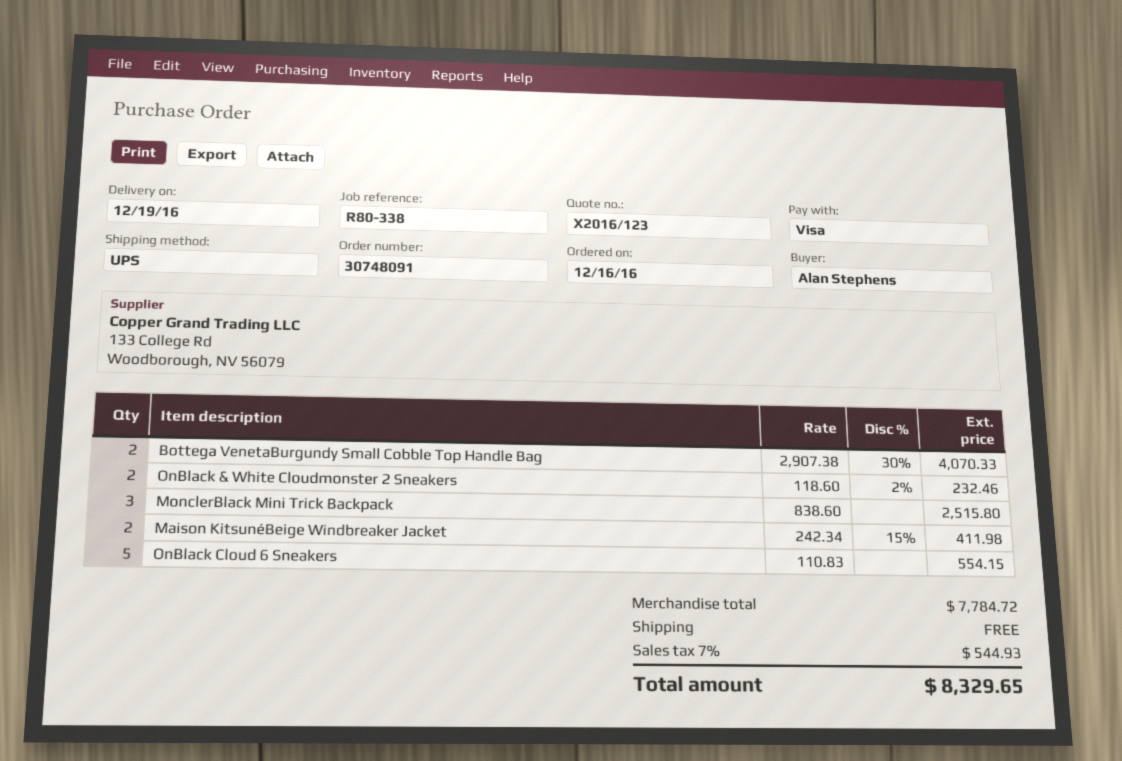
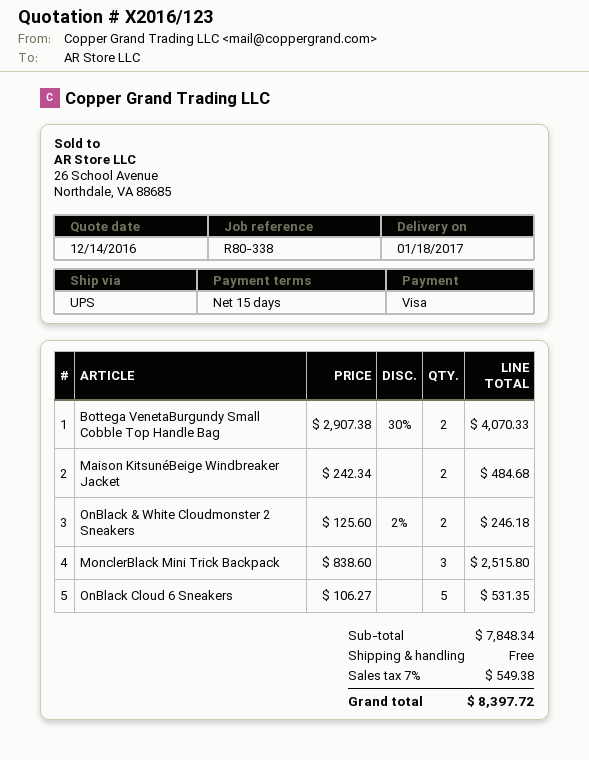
delivery date: 2016-12-19 -> 2017-01-18
OnBlack & White Cloudmonster 2 Sneakers: 2 x 118.60 - 2% = 232.46 -> 2 x 125.60 - 2% = 246.18
Maison KitsunéBeige Windbreaker Jacket: 2 x 242.34 - 15% = 411.98 -> 2 x 242.34 = 484.68
OnBlack Cloud 6 Sneakers: 5 x 110.83 = 554.15 -> 5 x 106.27 = 531.35
subtotal: 7784.72 -> 7848.34
tax: 7% = 544.93 -> 7% = 549.38
total: 8329.65 -> 8397.72

